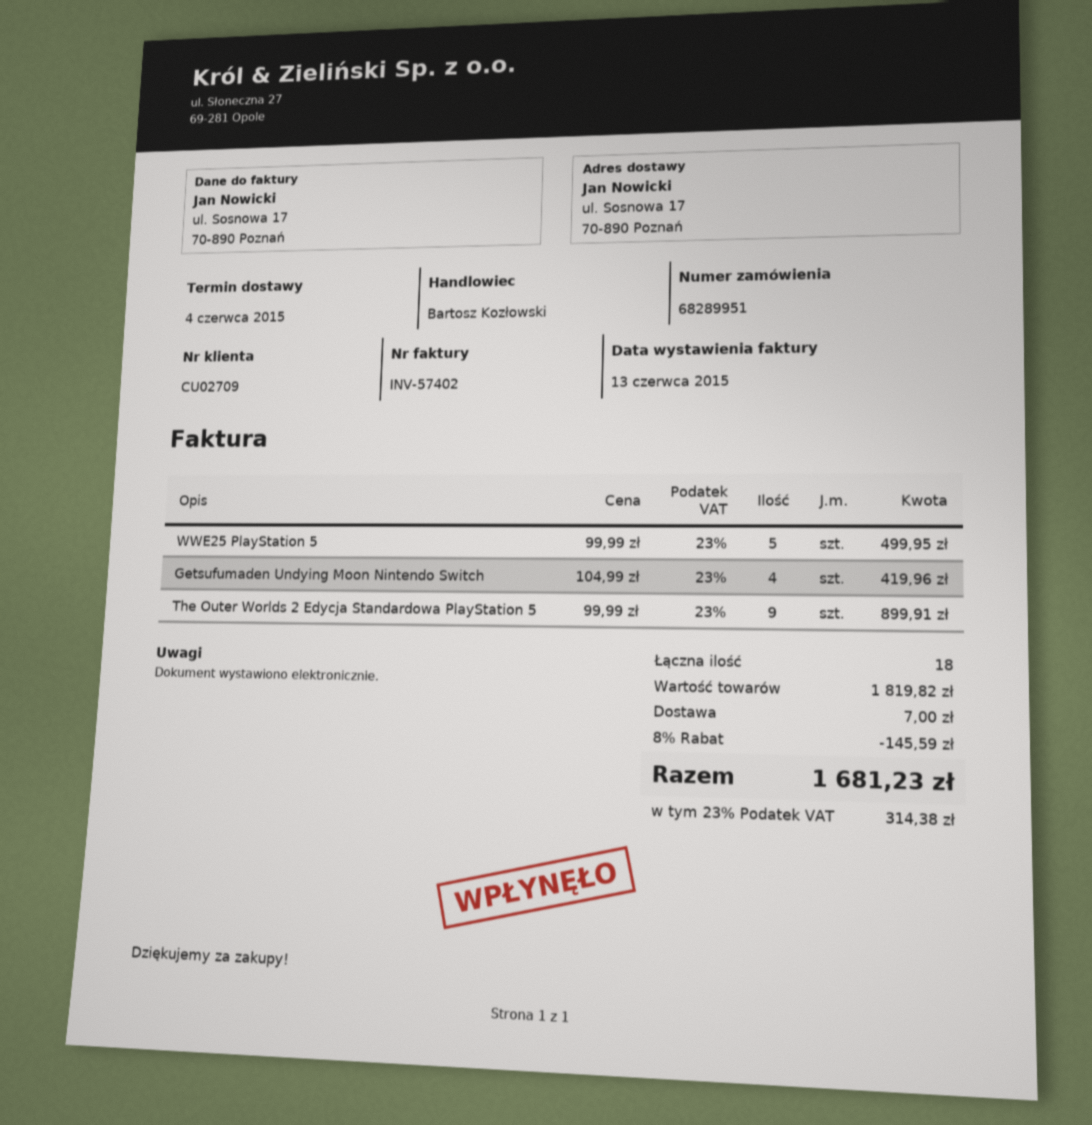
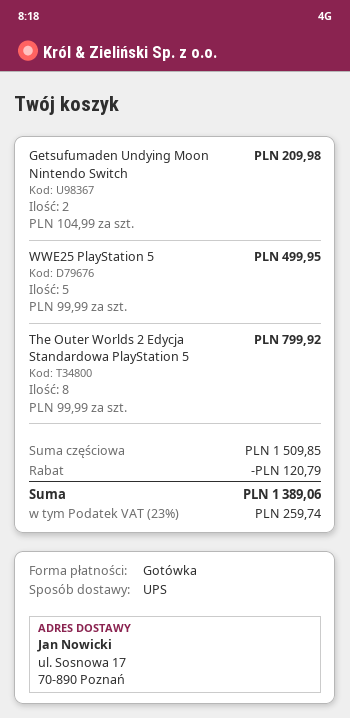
Getsufumaden Undying Moon Nintendo Switch: 4 x 104.99 = 419.96 -> 2 x 104.99 = 209.98
The Outer Worlds 2 Edycja Standardowa PlayStation 5: 9 x 99.99 = 899.91 -> 8 x 99.99 = 799.92
subtotal: 1819.82 -> 1509.85
discount: 145.59 -> 120.79
shipping: 7.00 -> none
tax: 23% = 314.38 -> 23% = 259.74
total: 1681.23 -> 1389.06

